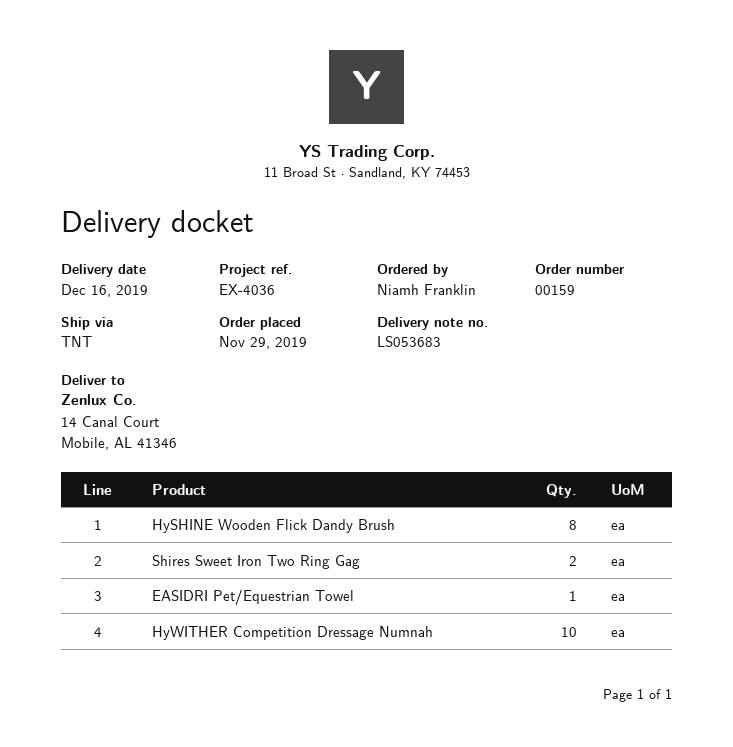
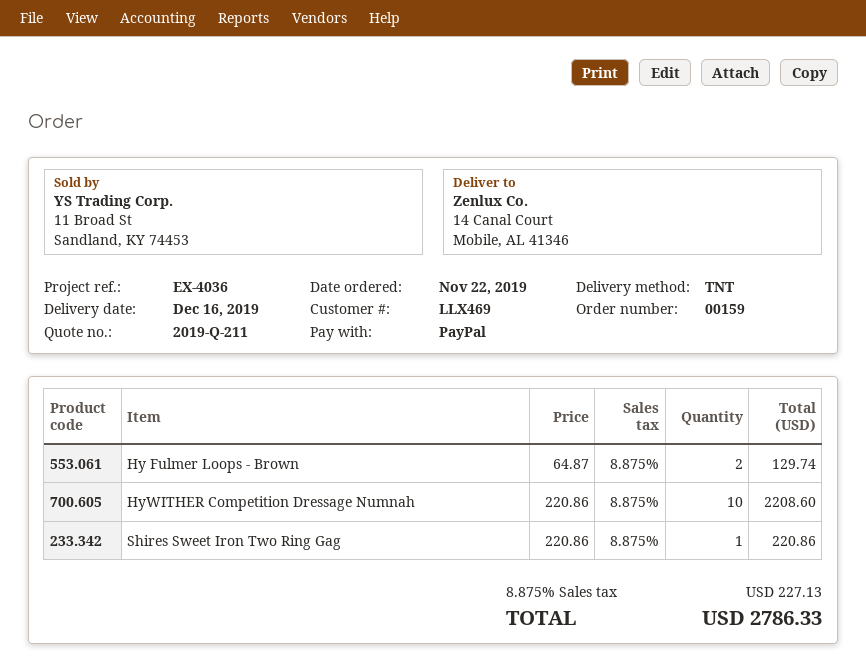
order date: 2019-11-29 -> 2019-11-22
HySHINE Wooden Flick Dandy Brush: 8 -> none
Shires Sweet Iron Two Ring Gag: 2 -> 1
EASIDRI Pet/Equestrian Towel: 1 -> none
Hy Fulmer Loops - Brown: none -> 2

